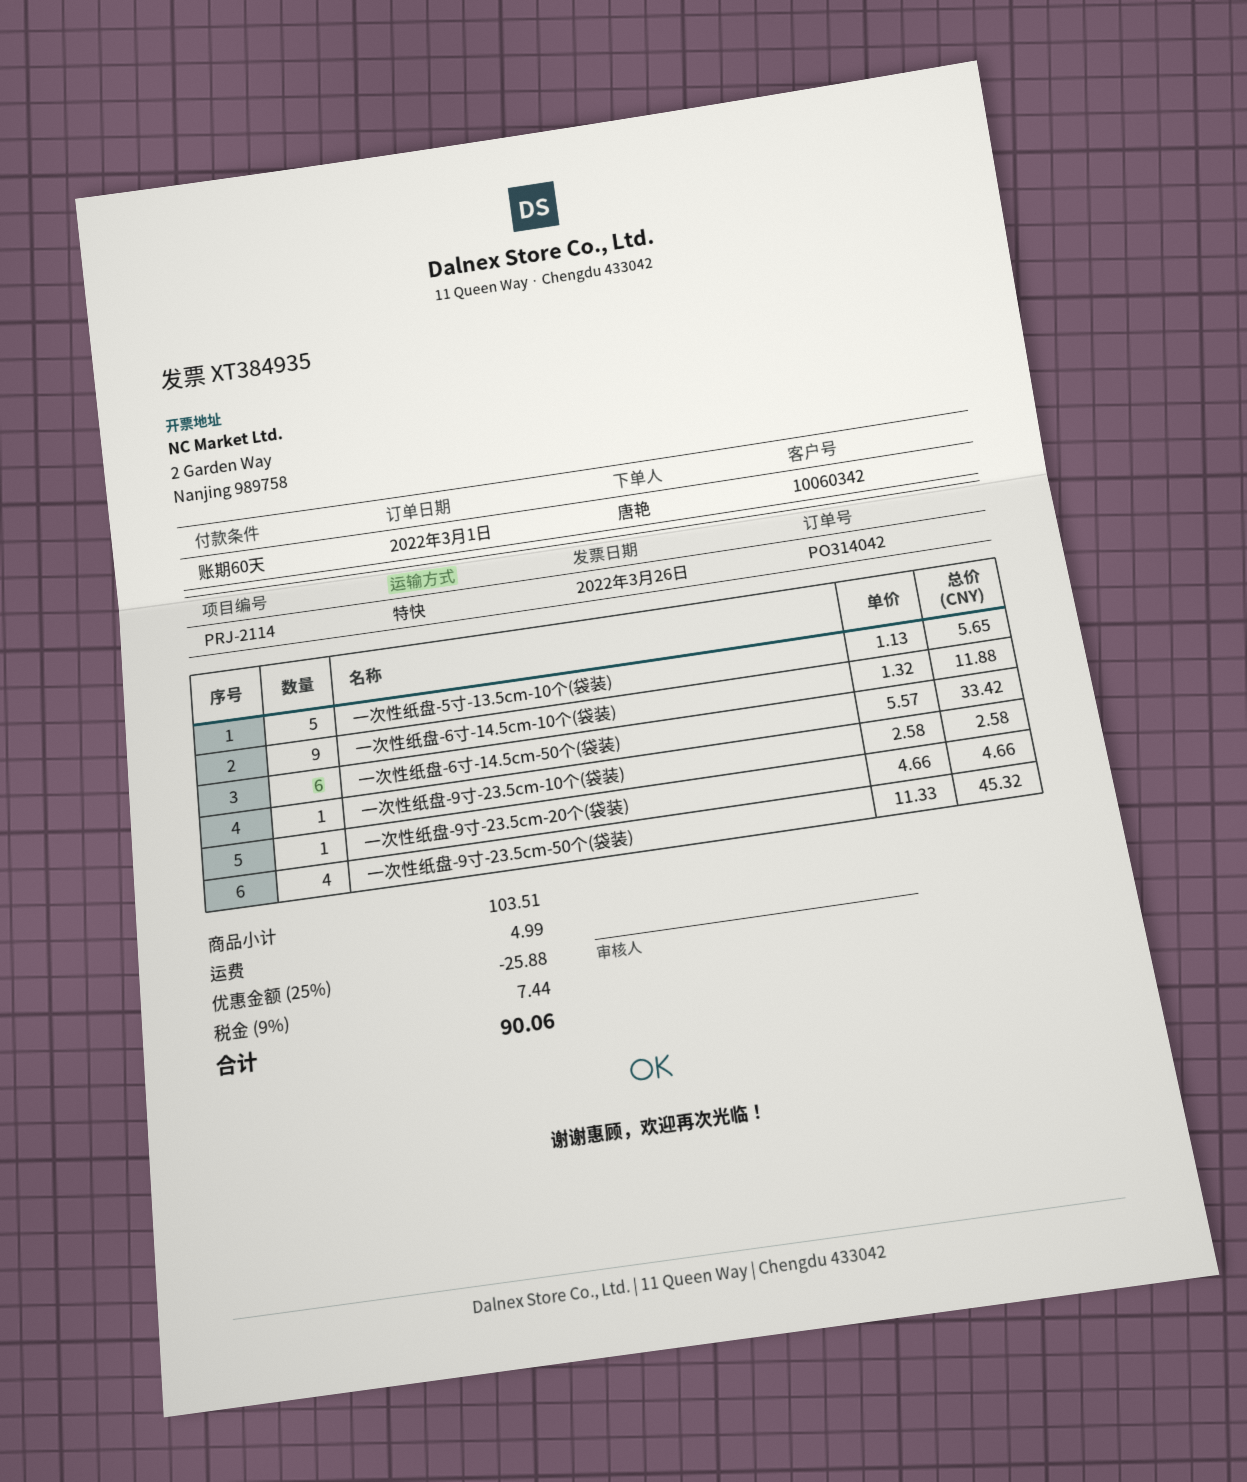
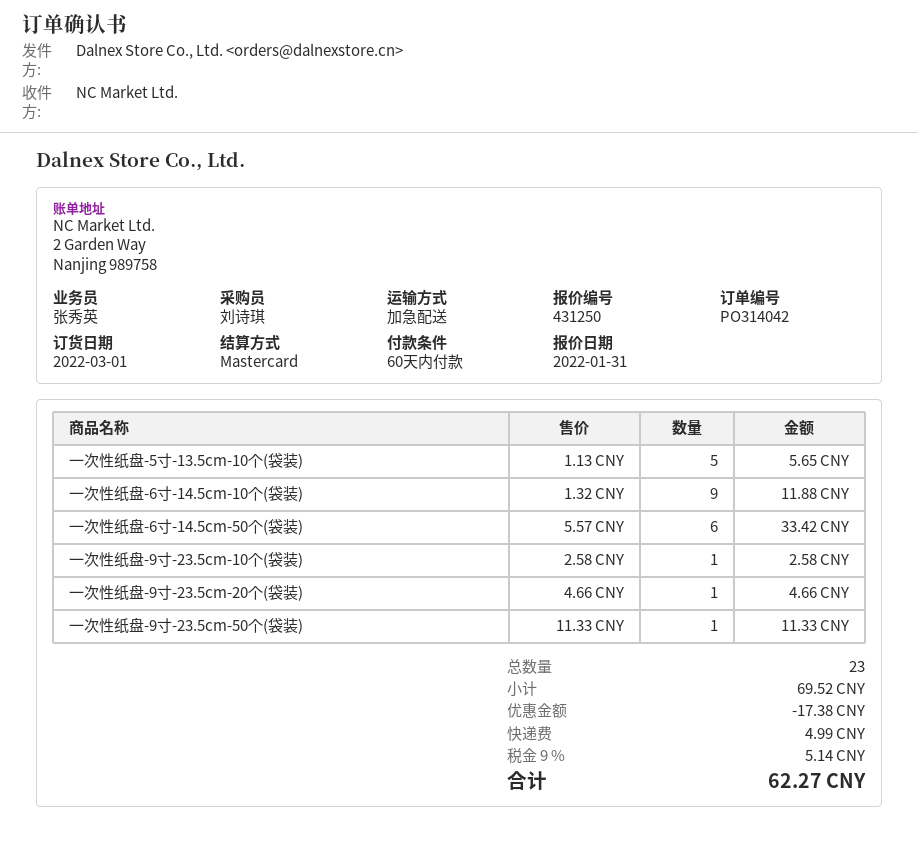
ordered by: 唐艳 -> 刘诗琪
一次性纸盘-9寸-23.5cm-50个(袋装): 4 x 11.33 = 45.32 -> 1 x 11.33 = 11.33
subtotal: 103.51 -> 69.52
discount: 25.88 -> 17.38
tax: 9% = 7.44 -> 9% = 5.14
total: 90.06 -> 62.27

